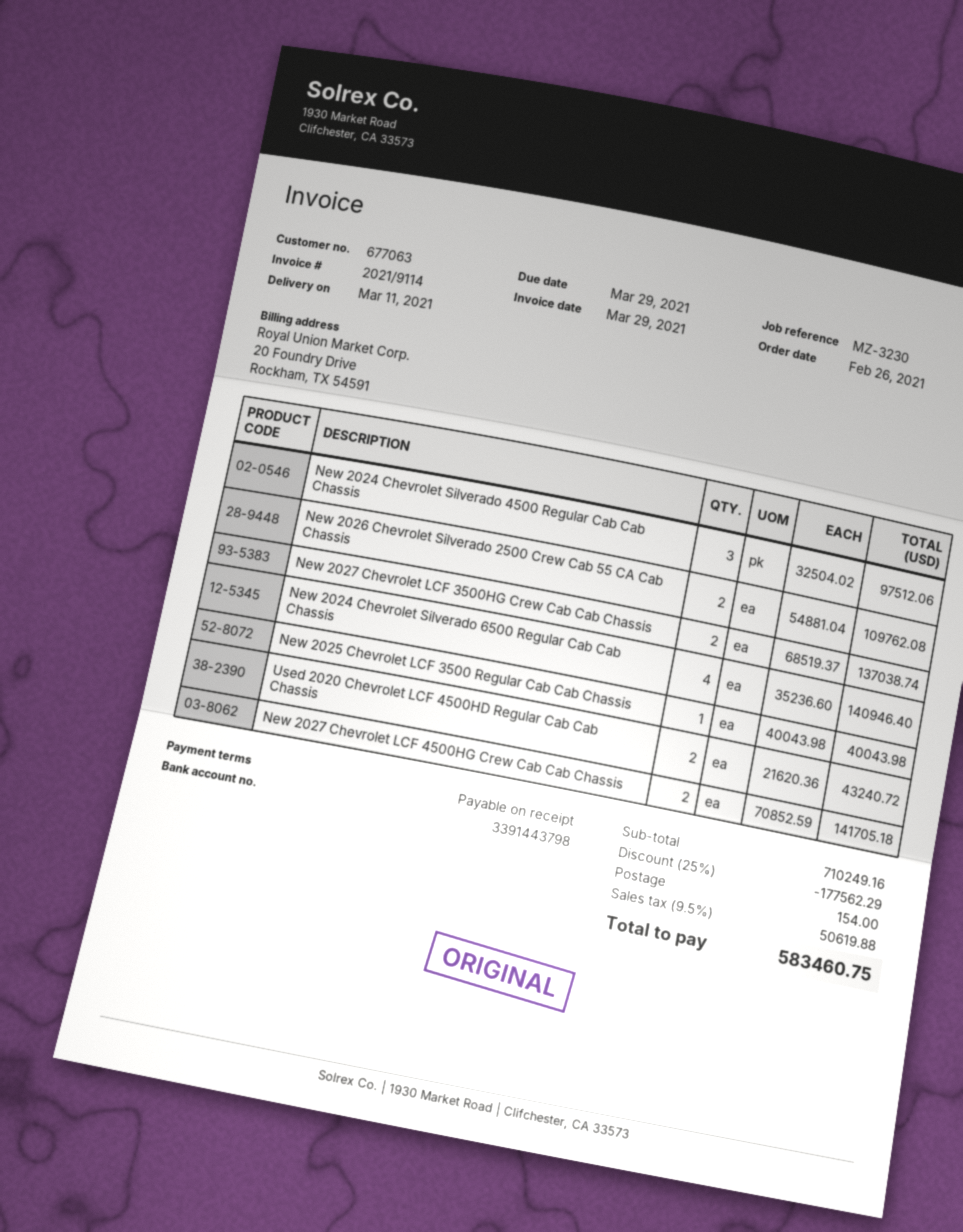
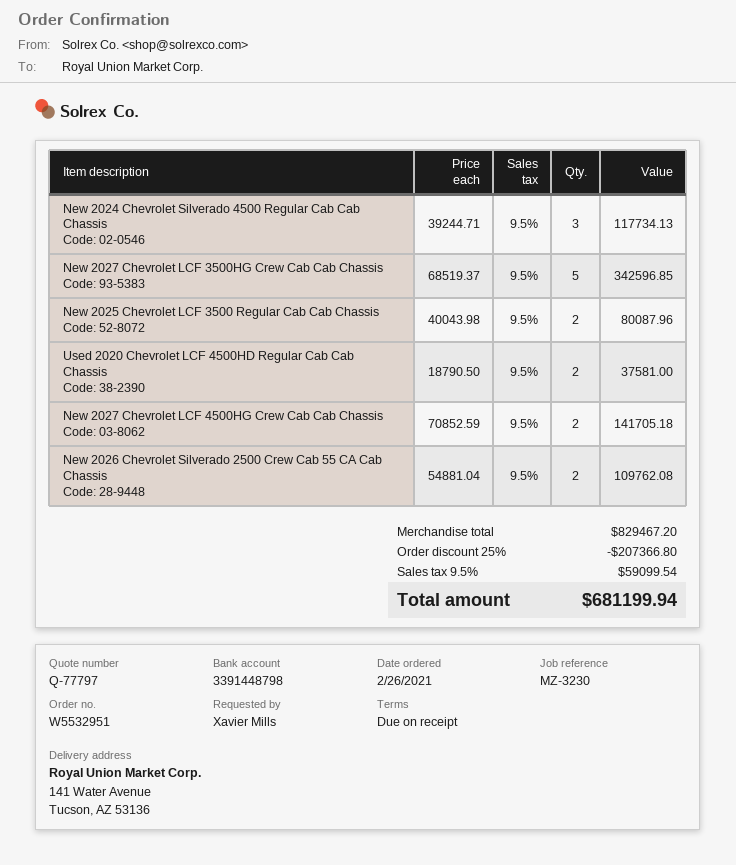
bank account: 3391443798 -> 3391448798
New 2024 Chevrolet Silverado 4500 Regular Cab Cab Chassis: 3 x 32504.02 = 97512.06 -> 3 x 39244.71 = 117734.13
New 2027 Chevrolet LCF 3500HG Crew Cab Cab Chassis: 2 x 68519.37 = 137038.74 -> 5 x 68519.37 = 342596.85
New 2024 Chevrolet Silverado 6500 Regular Cab Cab Chassis: 4 x 35236.60 = 140946.40 -> none
New 2025 Chevrolet LCF 3500 Regular Cab Cab Chassis: 1 x 40043.98 = 40043.98 -> 2 x 40043.98 = 80087.96
Used 2020 Chevrolet LCF 4500HD Regular Cab Cab Chassis: 2 x 21620.36 = 43240.72 -> 2 x 18790.50 = 37581.00
subtotal: 710249.16 -> 829467.20
discount: 25% = 177562.29 -> 25% = 207366.80
shipping: 154.00 -> none
tax: 9.5% = 50619.88 -> 9.5% = 59099.54
total: 583460.75 -> 681199.94

